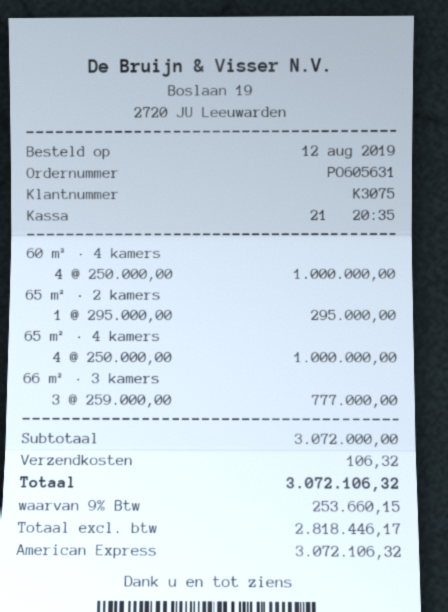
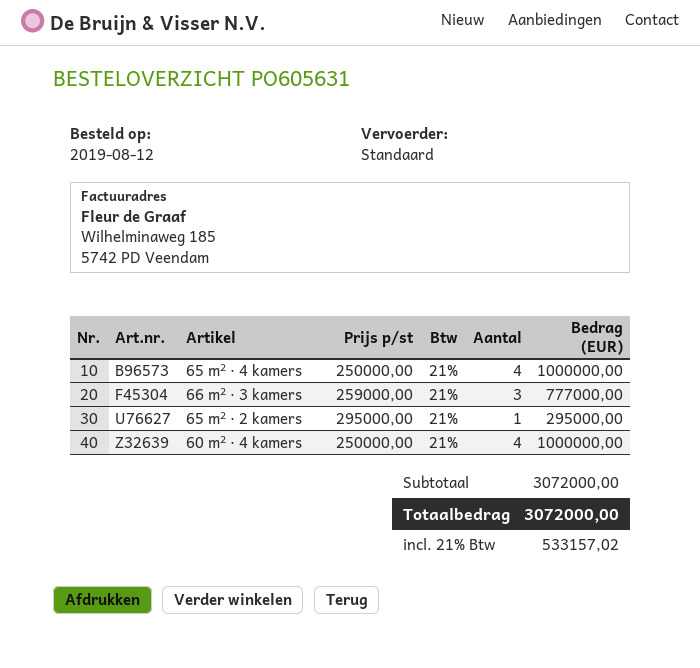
shipping: 106.32 -> none
tax: 9% = 253660.15 -> 21% = 533157.02
total: 3072106.32 -> 3072000.00

